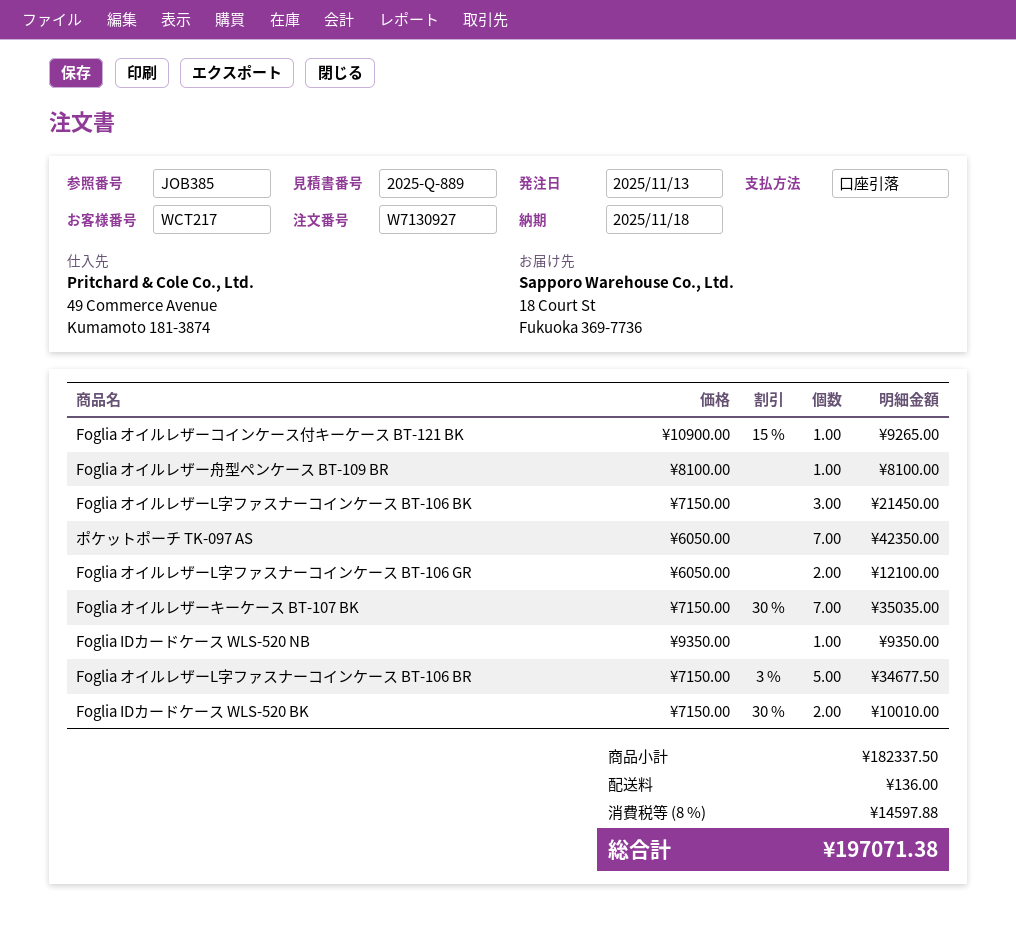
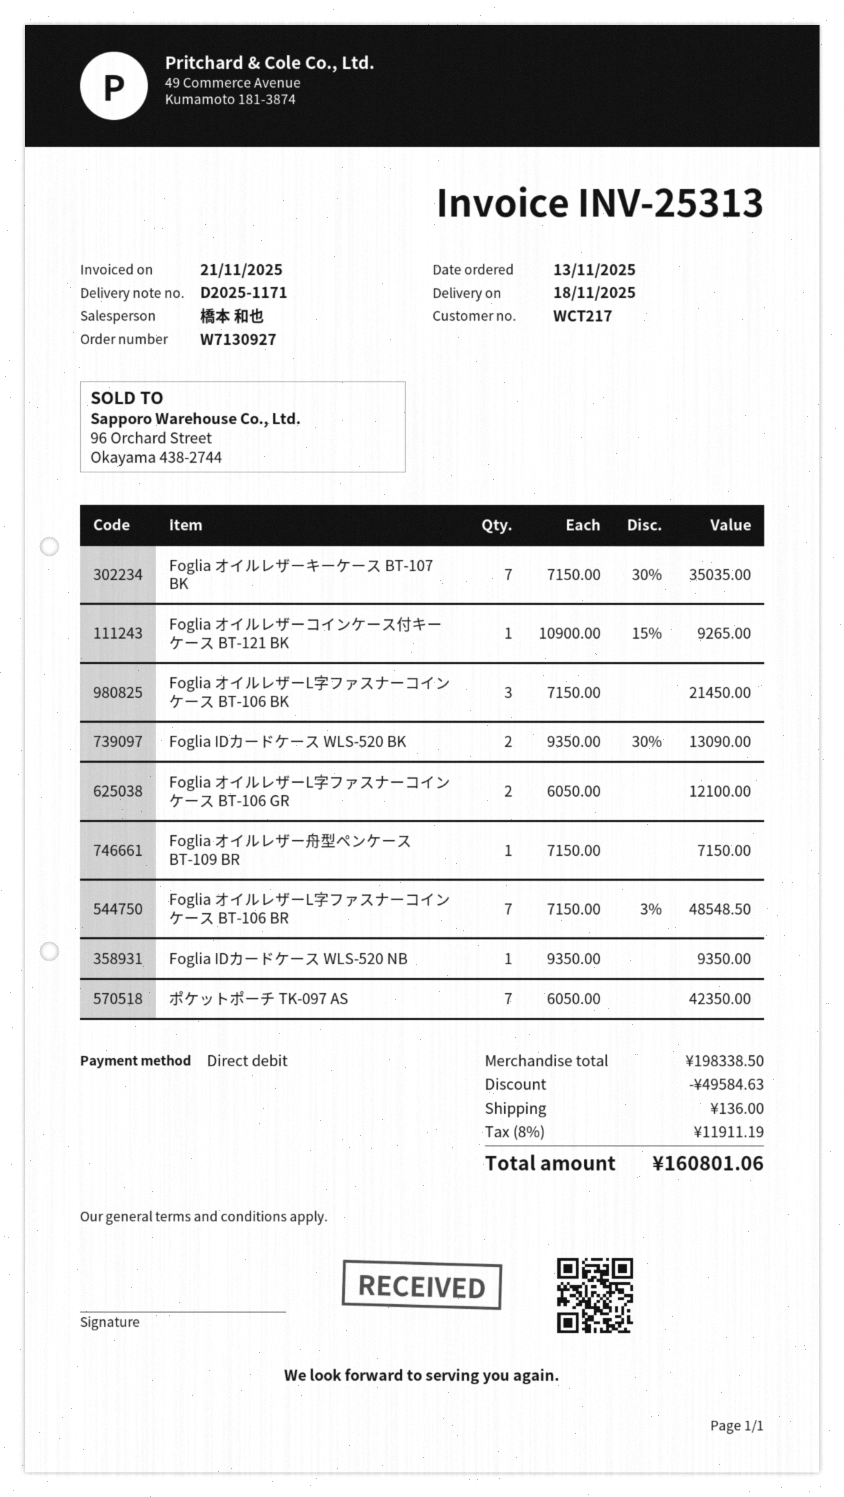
Foglia オイルレザー舟型ペンケース BT-109 BR: 1 x 8100.00 = 8100.00 -> 1 x 7150.00 = 7150.00
Foglia オイルレザーL字ファスナーコインケース BT-106 BR: 5 x 7150.00 - 3% = 34677.50 -> 7 x 7150.00 - 3% = 48548.50
Foglia IDカードケース WLS-520 BK: 2 x 7150.00 - 30% = 10010.00 -> 2 x 9350.00 - 30% = 13090.00
subtotal: 182337.50 -> 198338.50
discount: none -> 49584.63
tax: 8% = 14597.88 -> 8% = 11911.19
total: 197071.38 -> 160801.06

